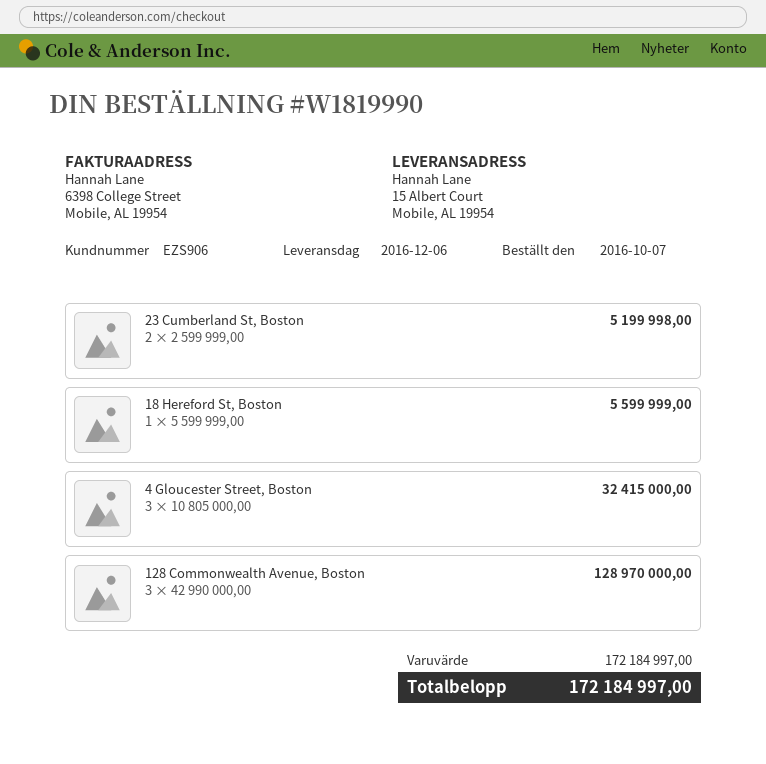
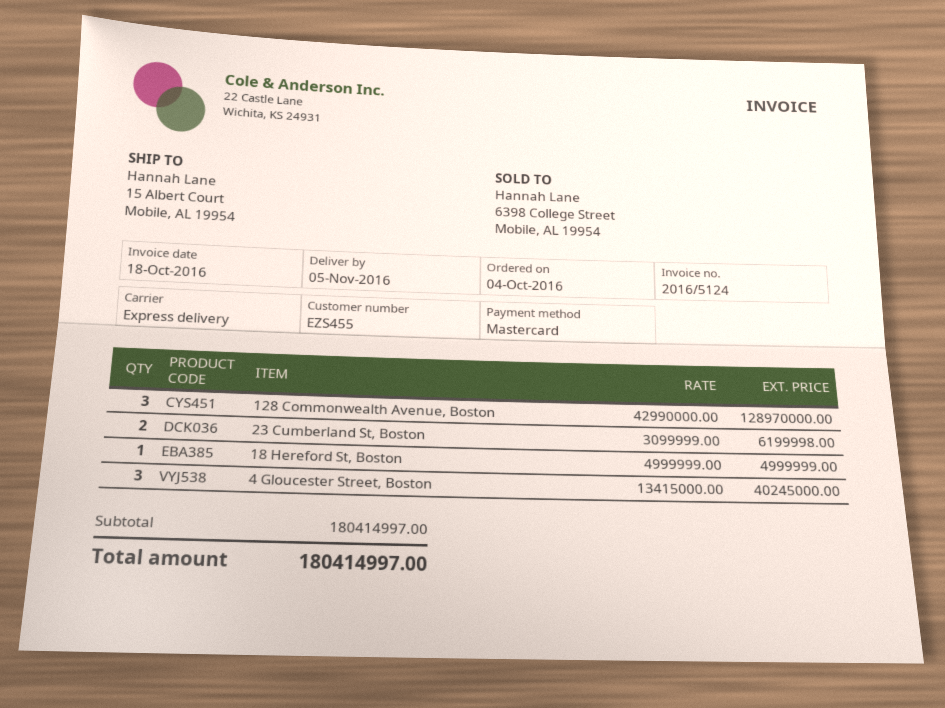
order date: 2016-10-07 -> 2016-10-04
delivery date: 2016-12-06 -> 2016-11-05
customer number: EZS906 -> EZS455
23 Cumberland St, Boston: 2 x 2599999.00 = 5199998.00 -> 2 x 3099999.00 = 6199998.00
18 Hereford St, Boston: 1 x 5599999.00 = 5599999.00 -> 1 x 4999999.00 = 4999999.00
4 Gloucester Street, Boston: 3 x 10805000.00 = 32415000.00 -> 3 x 13415000.00 = 40245000.00
subtotal: 172184997.00 -> 180414997.00
total: 172184997.00 -> 180414997.00

